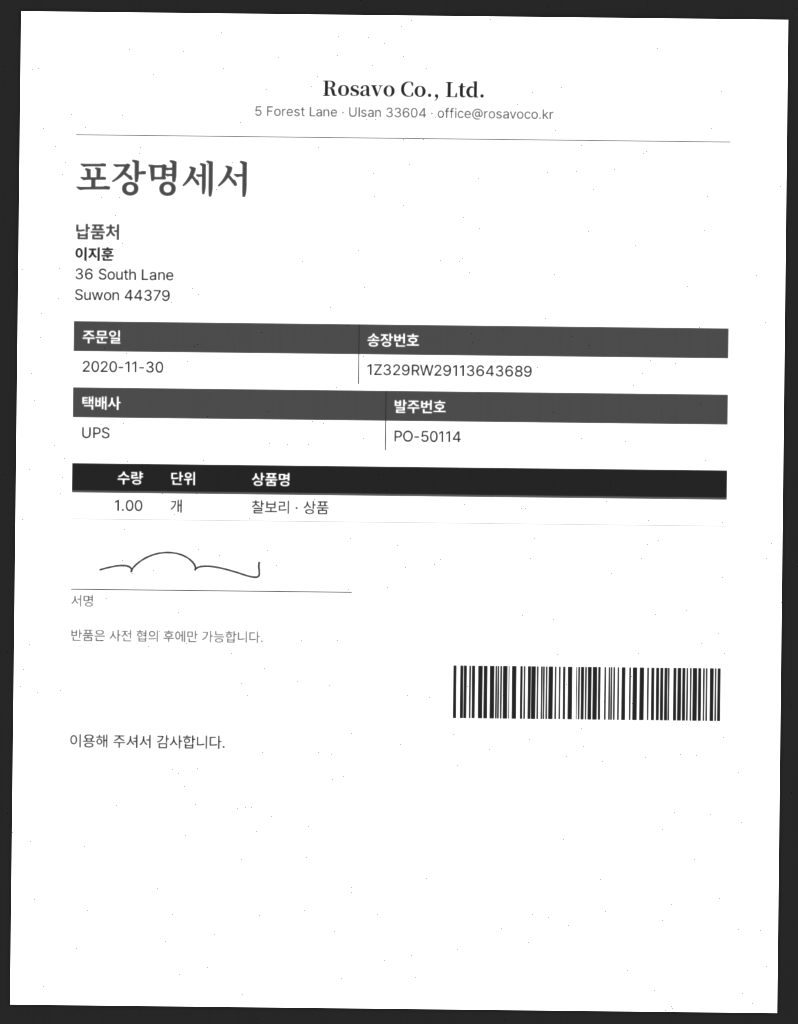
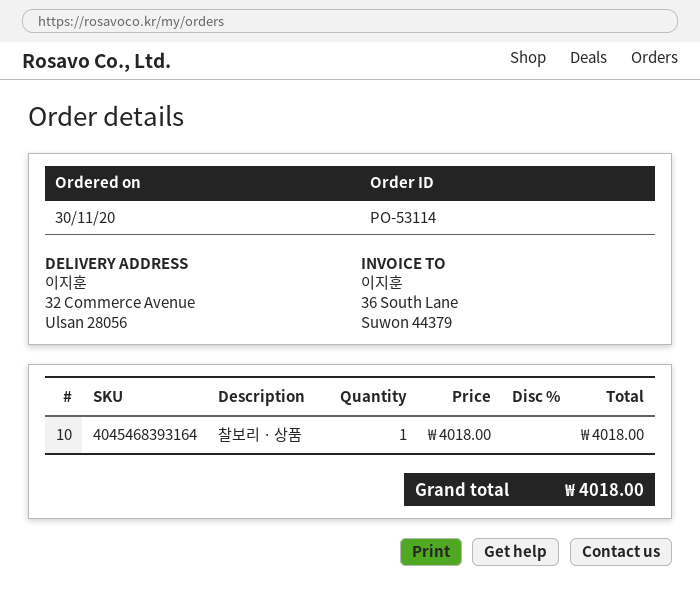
order number: PO-50114 -> PO-53114
ship to: 36 South Lane, Suwon 44379 -> 32 Commerce Avenue, Ulsan 28056

